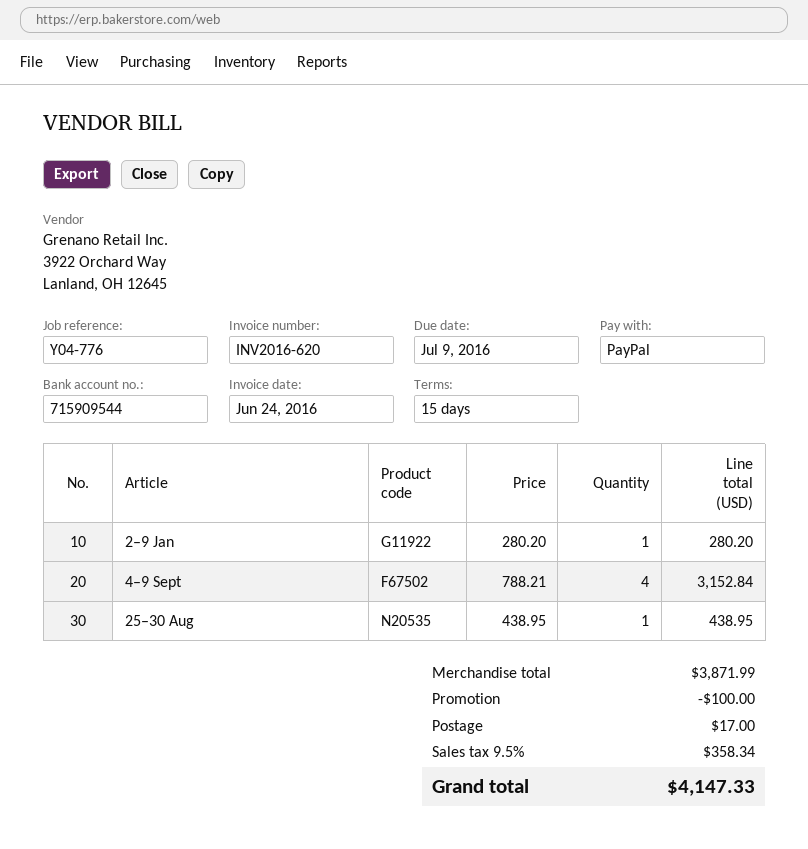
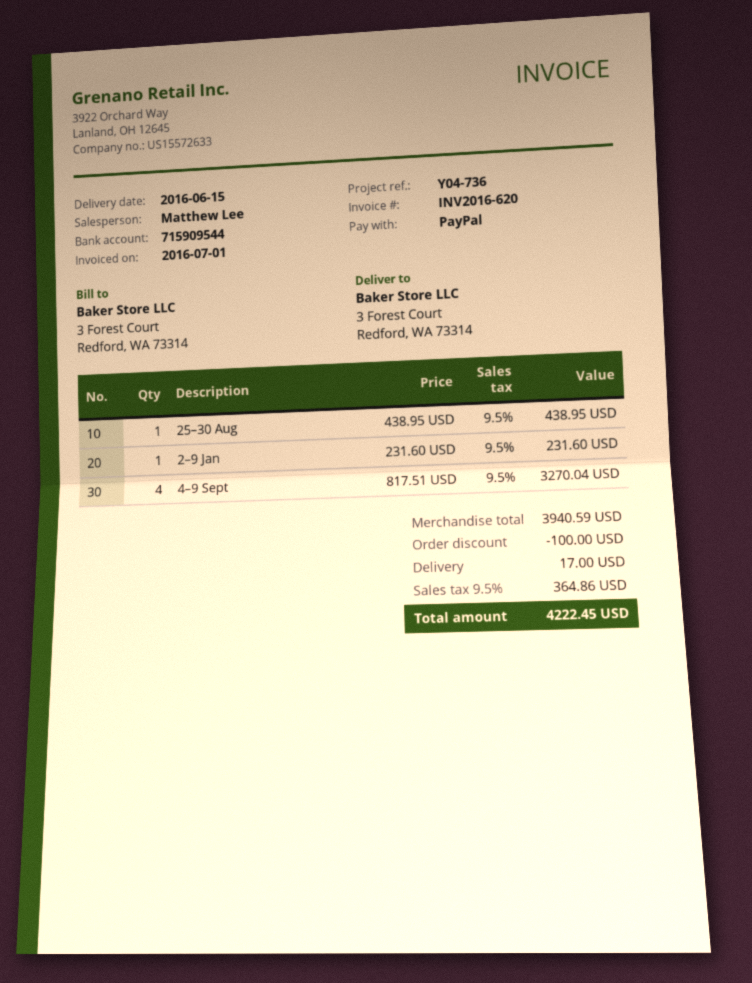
invoice date: 2016-06-24 -> 2016-07-01
reference: Y04-776 -> Y04-736
2–9 Jan: 1 x 280.20 = 280.20 -> 1 x 231.60 = 231.60
4–9 Sept: 4 x 788.21 = 3152.84 -> 4 x 817.51 = 3270.04
subtotal: 3871.99 -> 3940.59
tax: 9.5% = 358.34 -> 9.5% = 364.86
total: 4147.33 -> 4222.45

